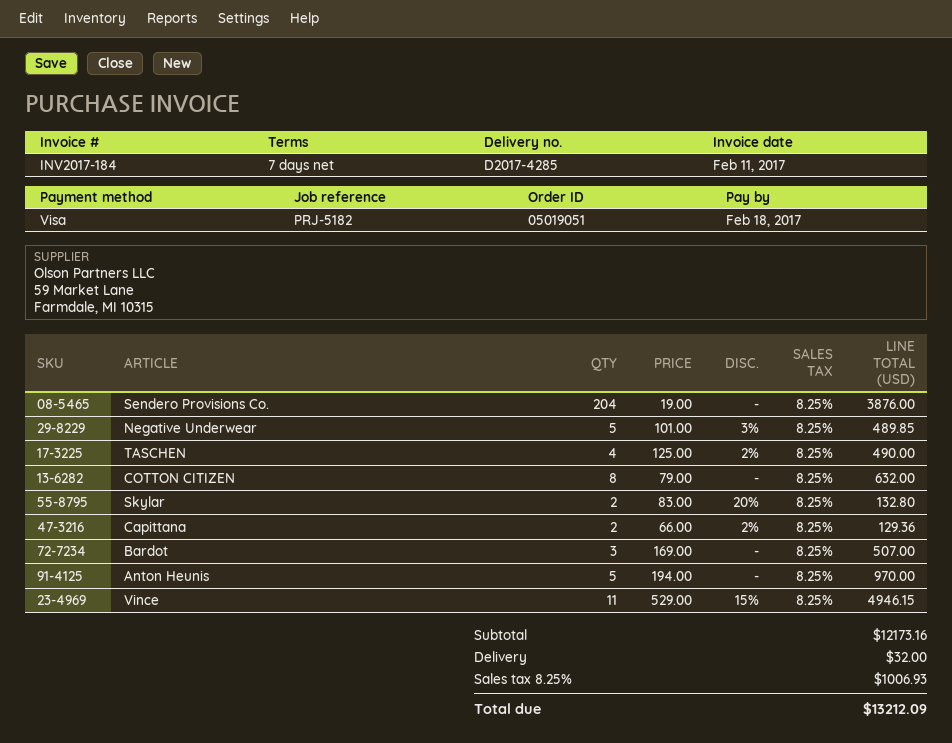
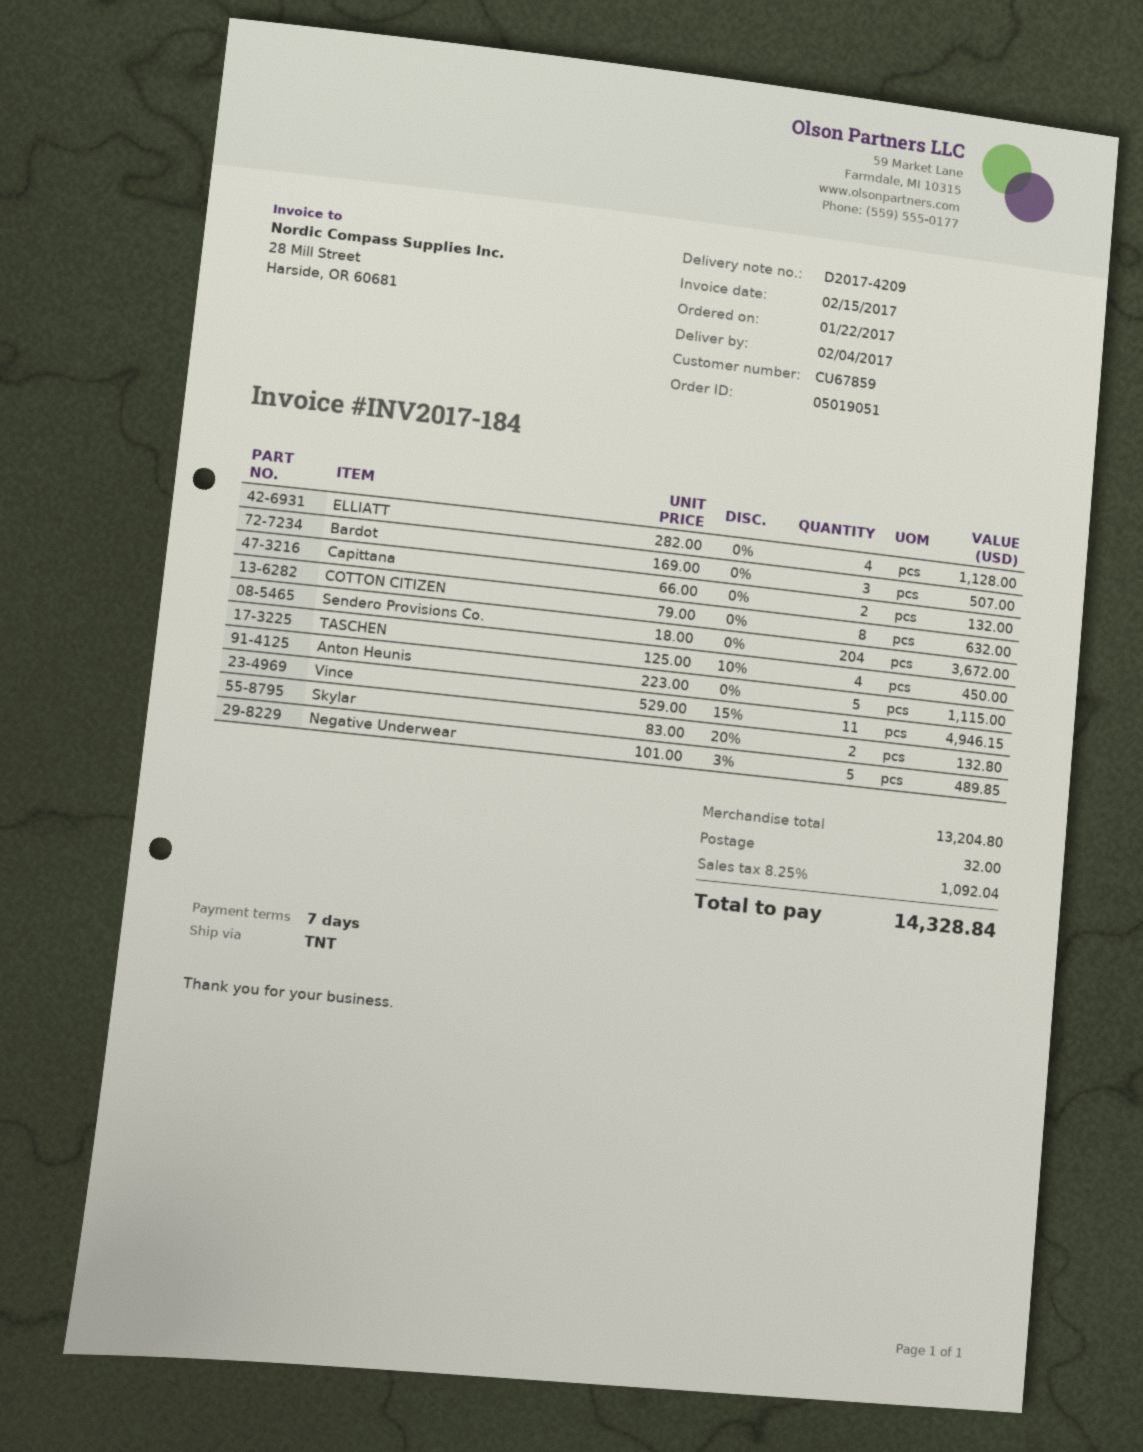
delivery note number: D2017-4285 -> D2017-4209
invoice date: 2017-02-11 -> 2017-02-15
Sendero Provisions Co.: 204 x 19.00 = 3876.00 -> 204 x 18.00 = 3672.00
TASCHEN: 4 x 125.00 - 2% = 490.00 -> 4 x 125.00 - 10% = 450.00
Capittana: 2 x 66.00 - 2% = 129.36 -> 2 x 66.00 = 132.00
Anton Heunis: 5 x 194.00 = 970.00 -> 5 x 223.00 = 1115.00
ELLIATT: none -> 4 x 282.00 = 1128.00
subtotal: 12173.16 -> 13204.80
tax: 8.25% = 1006.93 -> 8.25% = 1092.04
total: 13212.09 -> 14328.84

